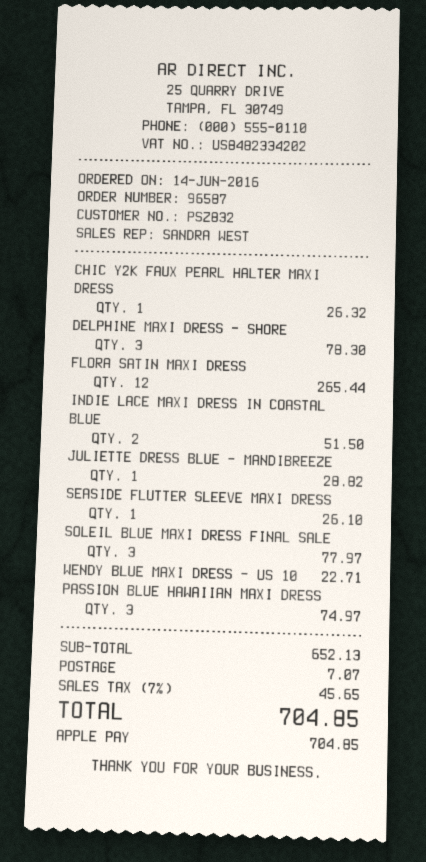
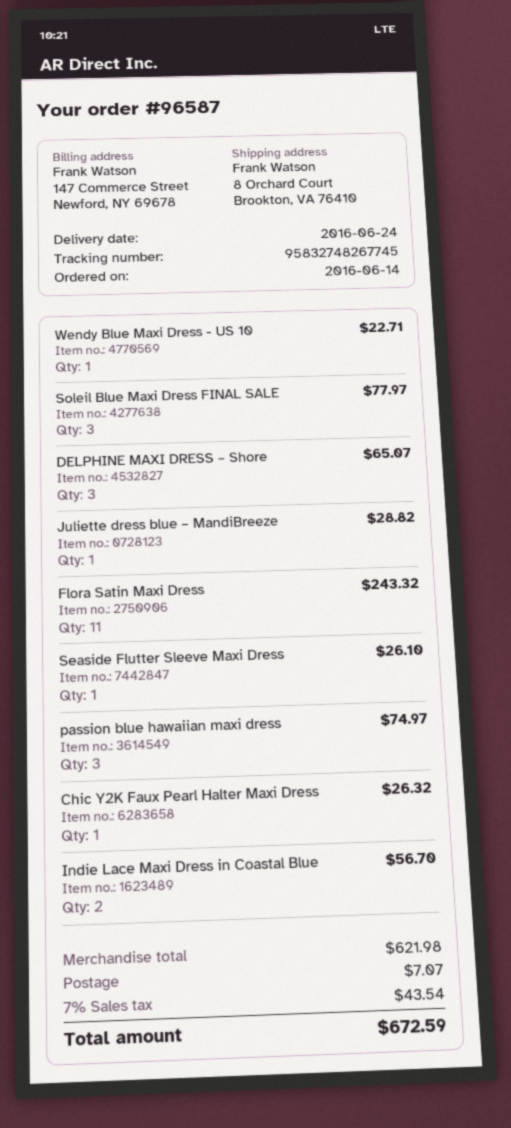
DELPHINE MAXI DRESS – SHORE: 3 for 78.30 -> 3 for 65.07
FLORA SATIN MAXI DRESS: 12 for 265.44 -> 11 for 243.32
INDIE LACE MAXI DRESS IN COASTAL BLUE: 2 for 51.50 -> 2 for 56.70
subtotal: 652.13 -> 621.98
tax: 7% = 45.65 -> 7% = 43.54
total: 704.85 -> 672.59

